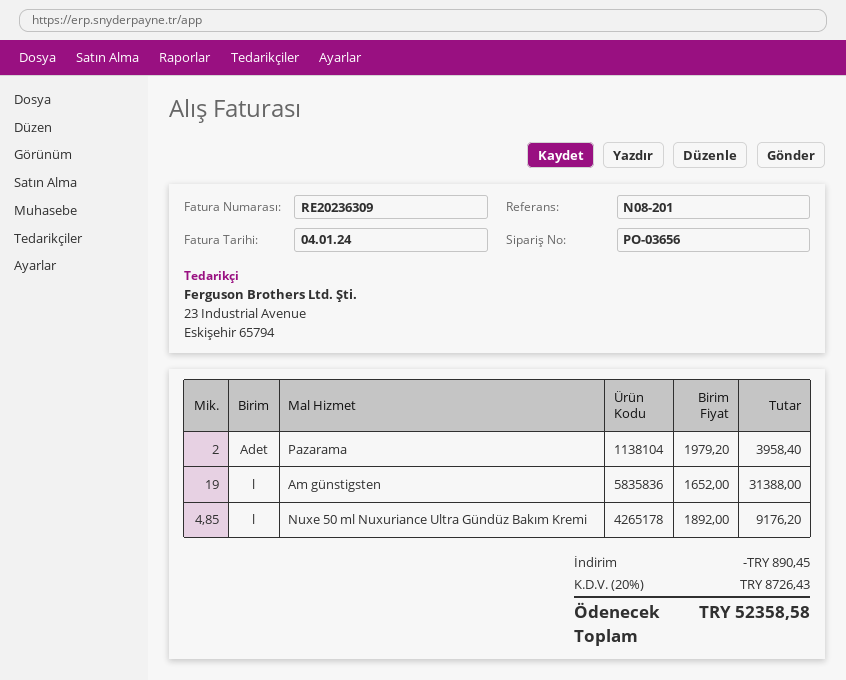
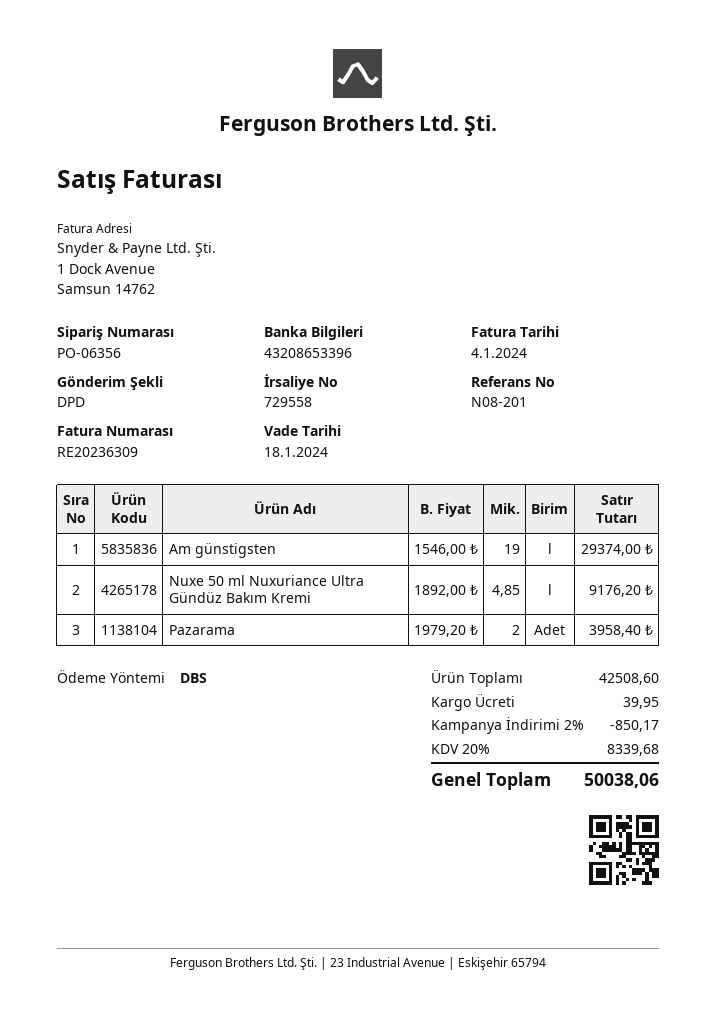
order number: PO-03656 -> PO-06356
Am günstigsten: 19 x 1652.00 = 31388.00 -> 19 x 1546.00 = 29374.00
discount: 890.45 -> 850.17
shipping: none -> 39.95
tax: 20% = 8726.43 -> 20% = 8339.68
total: 52358.58 -> 50038.06

